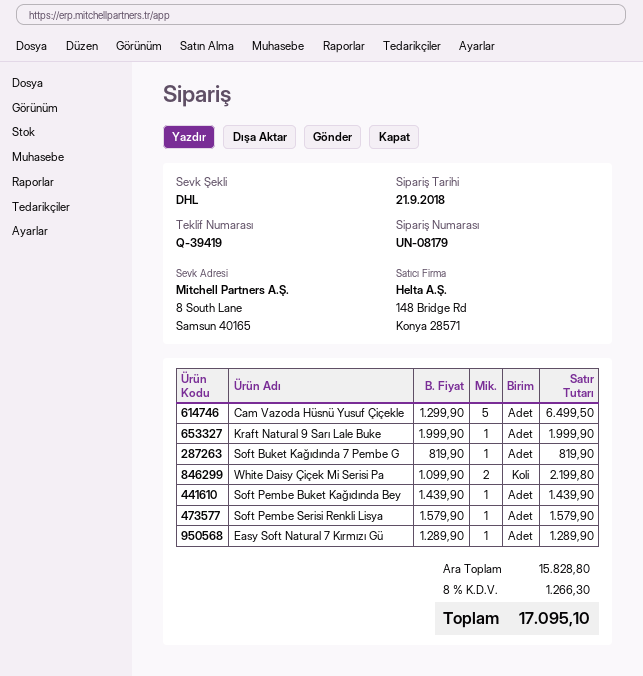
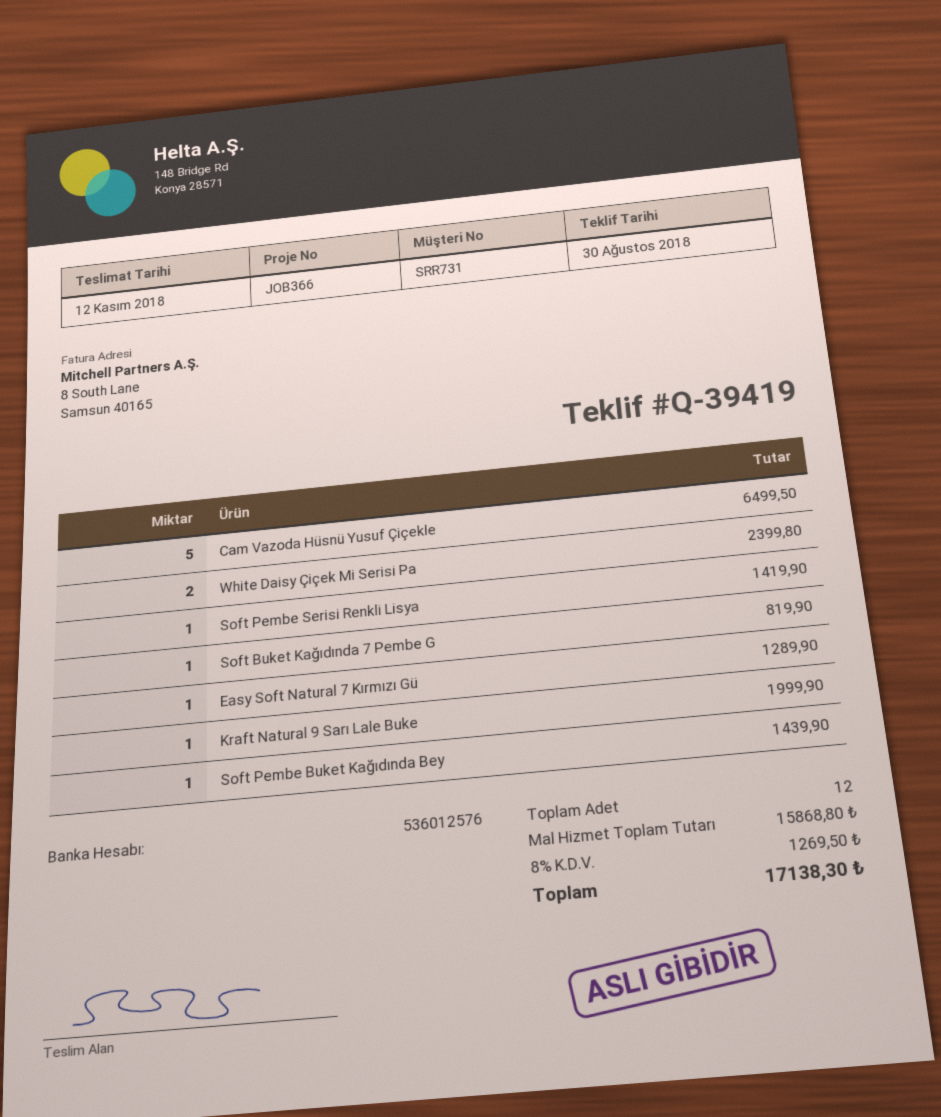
White Daisy Çiçek Mi Serisi Pa: 2 for 2199.80 -> 2 for 2399.80
Soft Pembe Serisi Renkli Lisya: 1 for 1579.90 -> 1 for 1419.90
subtotal: 15828.80 -> 15868.80
tax: 8% = 1266.30 -> 8% = 1269.50
total: 17095.10 -> 17138.30

